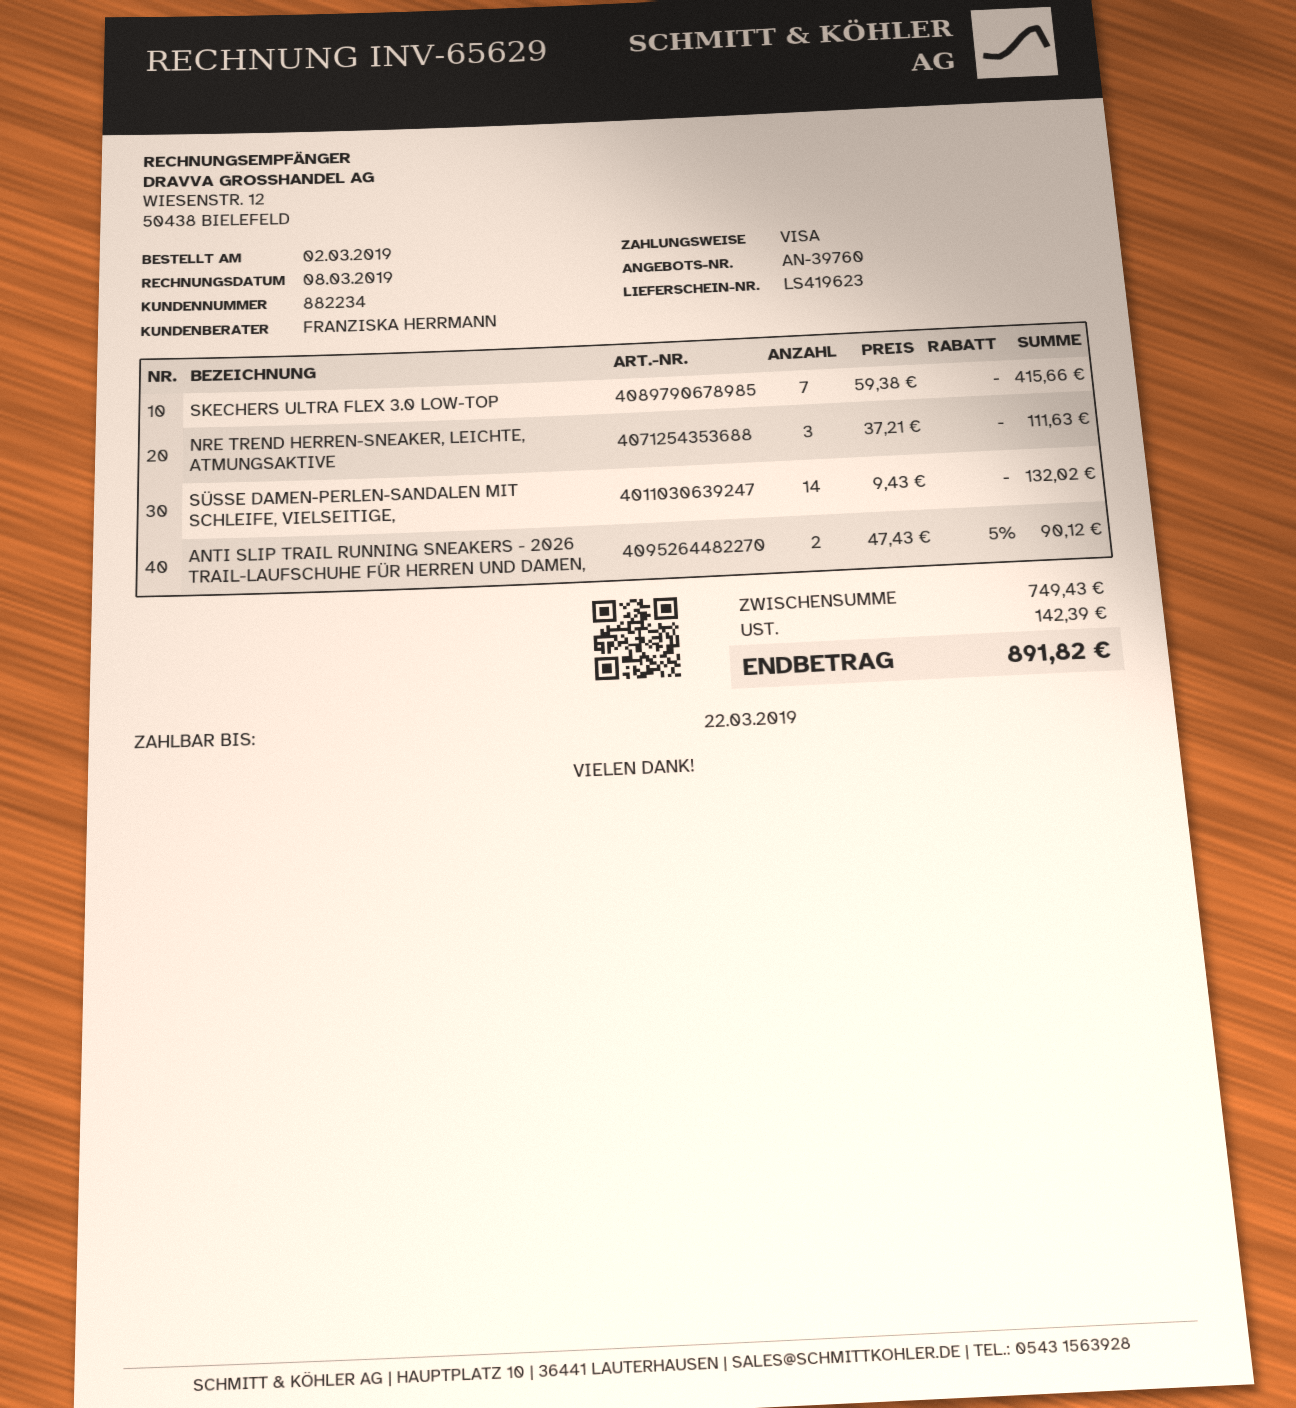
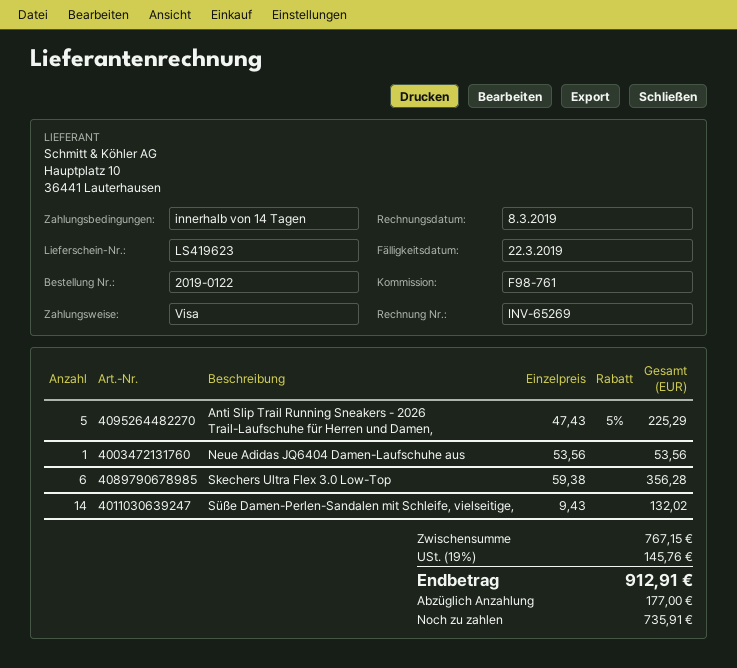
invoice number: INV-65629 -> INV-65269
SKECHERS ULTRA FLEX 3.0 LOW-TOP: 7 x 59.38 = 415.66 -> 6 x 59.38 = 356.28
NRE TREND HERREN-SNEAKER, LEICHTE, ATMUNGSAKTIVE: 3 x 37.21 = 111.63 -> none
ANTI SLIP TRAIL RUNNING SNEAKERS - 2026 TRAIL-LAUFSCHUHE FÜR HERREN UND DAMEN,: 2 x 47.43 - 5% = 90.12 -> 5 x 47.43 - 5% = 225.29
Neue Adidas JQ6404 Damen-Laufschuhe aus: none -> 1 x 53.56 = 53.56
subtotal: 749.43 -> 767.15
tax: 142.39 -> 145.76
total: 891.82 -> 912.91

